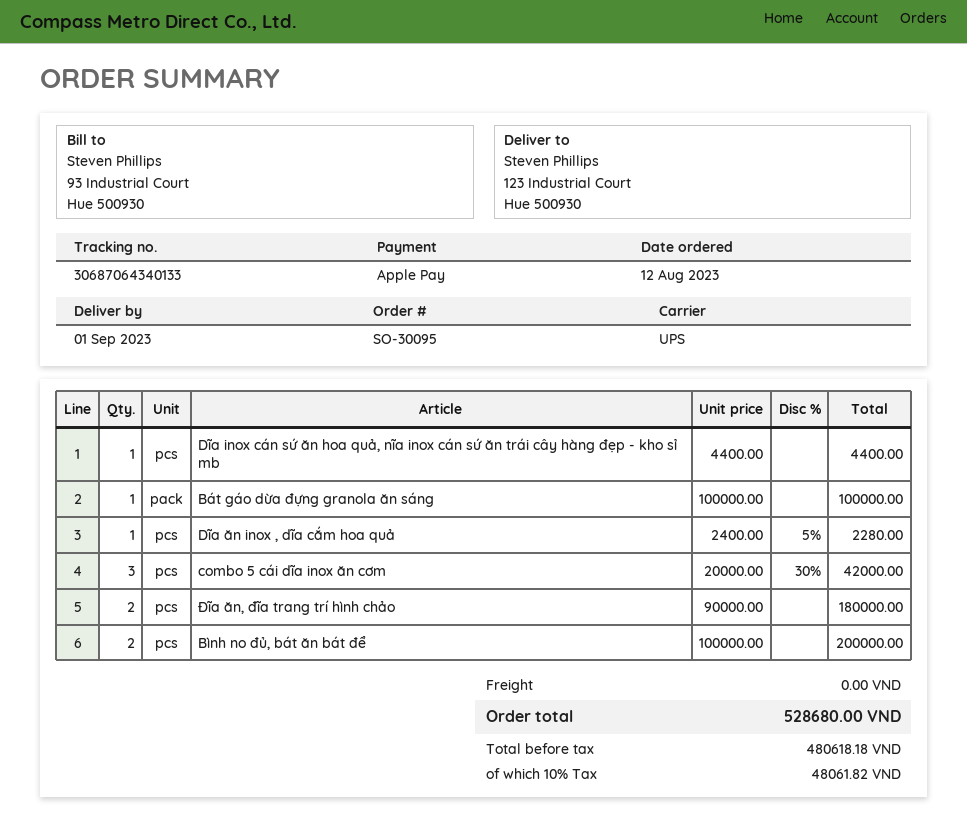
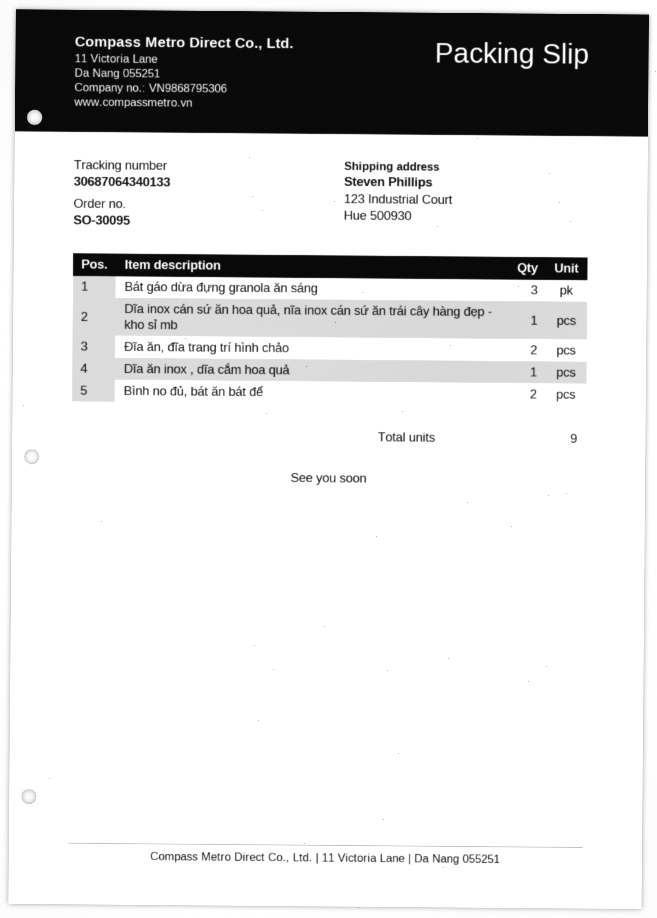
Bát gáo dừa đựng granola ăn sáng: 1 -> 3
combo 5 cái dĩa inox ăn cơm: 3 -> none

